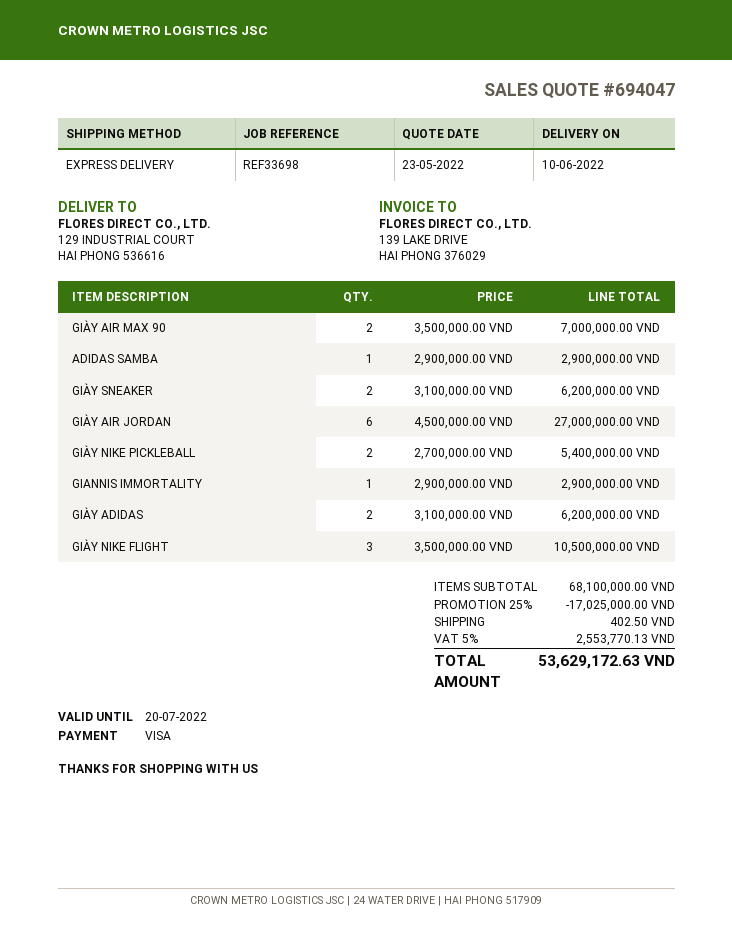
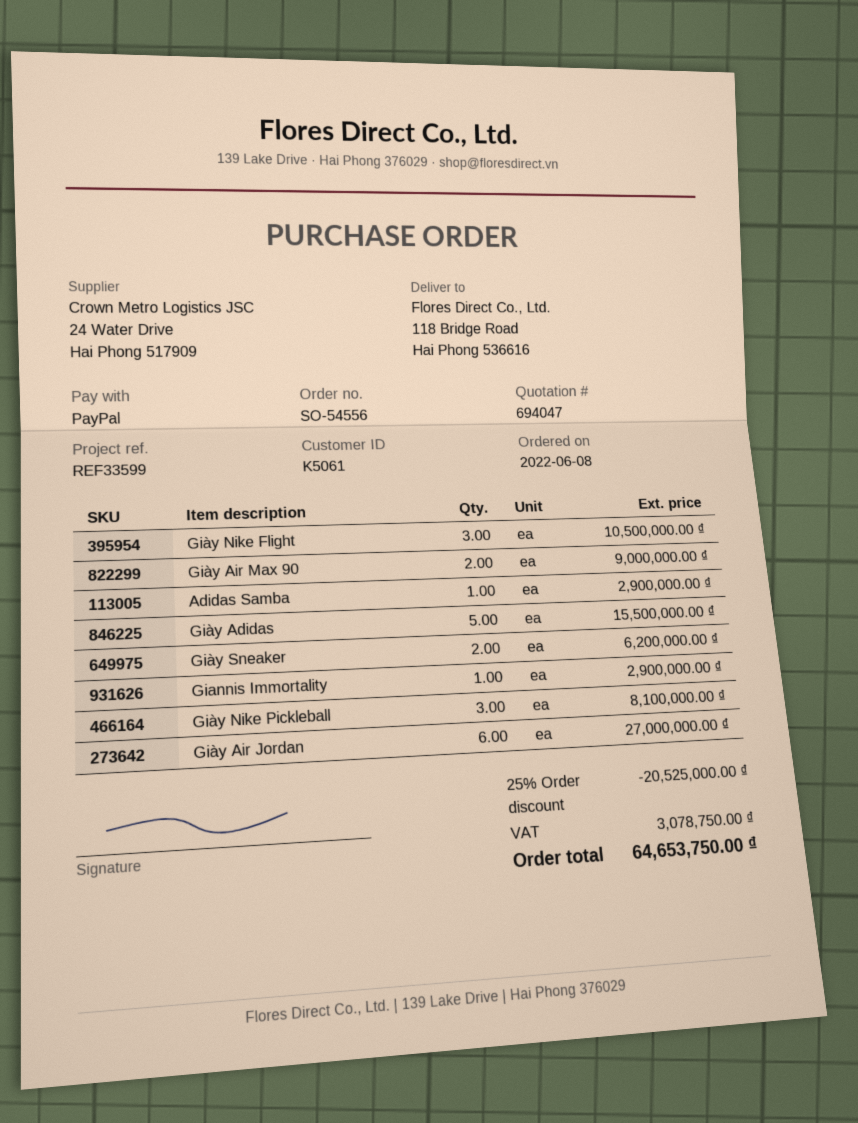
reference: REF33698 -> REF33599
payment method: Visa -> PayPal
ship to: 129 INDUSTRIAL COURT, HAI PHONG 536616 -> 118 Bridge Road, Hai Phong 536616
GIÀY AIR MAX 90: 2 for 7000000.00 -> 2 for 9000000.00
GIÀY NIKE PICKLEBALL: 2 for 5400000.00 -> 3 for 8100000.00
GIÀY ADIDAS: 2 for 6200000.00 -> 5 for 15500000.00
discount: 25% = 17025000.00 -> 25% = 20525000.00
shipping: 402.50 -> none
tax: 2553770.13 -> 3078750.00
total: 53629172.63 -> 64653750.00

